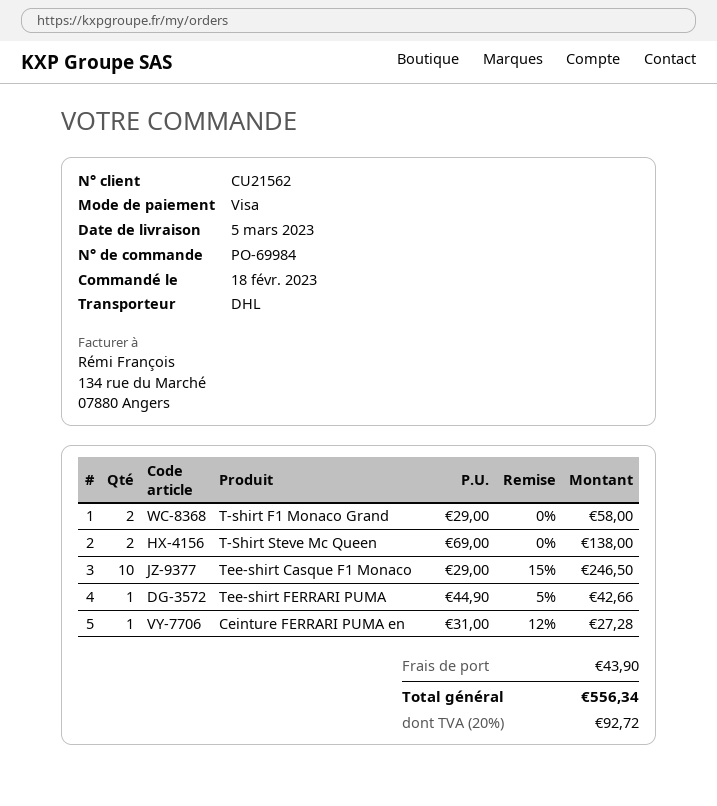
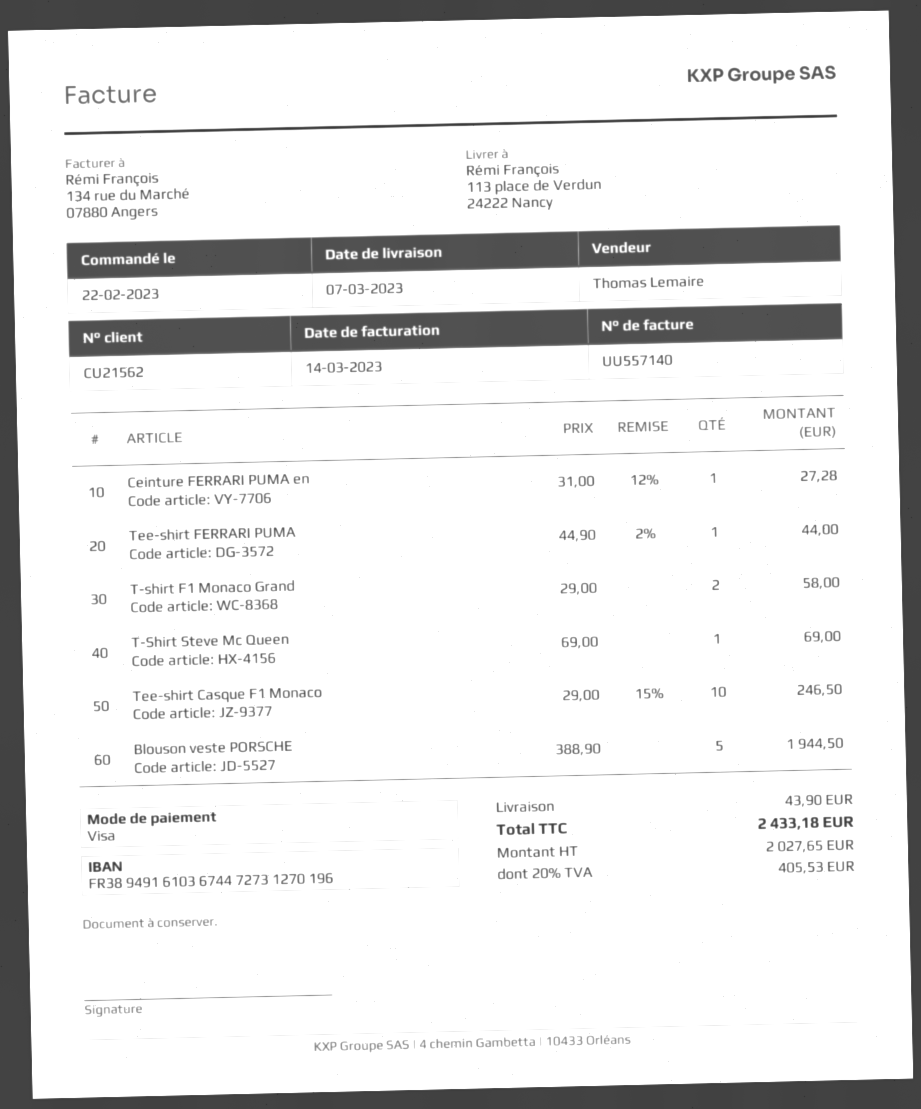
order date: 2023-02-18 -> 2023-02-22
delivery date: 2023-03-05 -> 2023-03-07
T-Shirt Steve Mc Queen: 2 x 69.00 = 138.00 -> 1 x 69.00 = 69.00
Tee-shirt FERRARI PUMA: 1 x 44.90 - 5% = 42.66 -> 1 x 44.90 - 2% = 44.00
Blouson veste PORSCHE: none -> 5 x 388.90 = 1944.50
tax: 20% = 92.72 -> 20% = 405.53
total: 556.34 -> 2433.18

